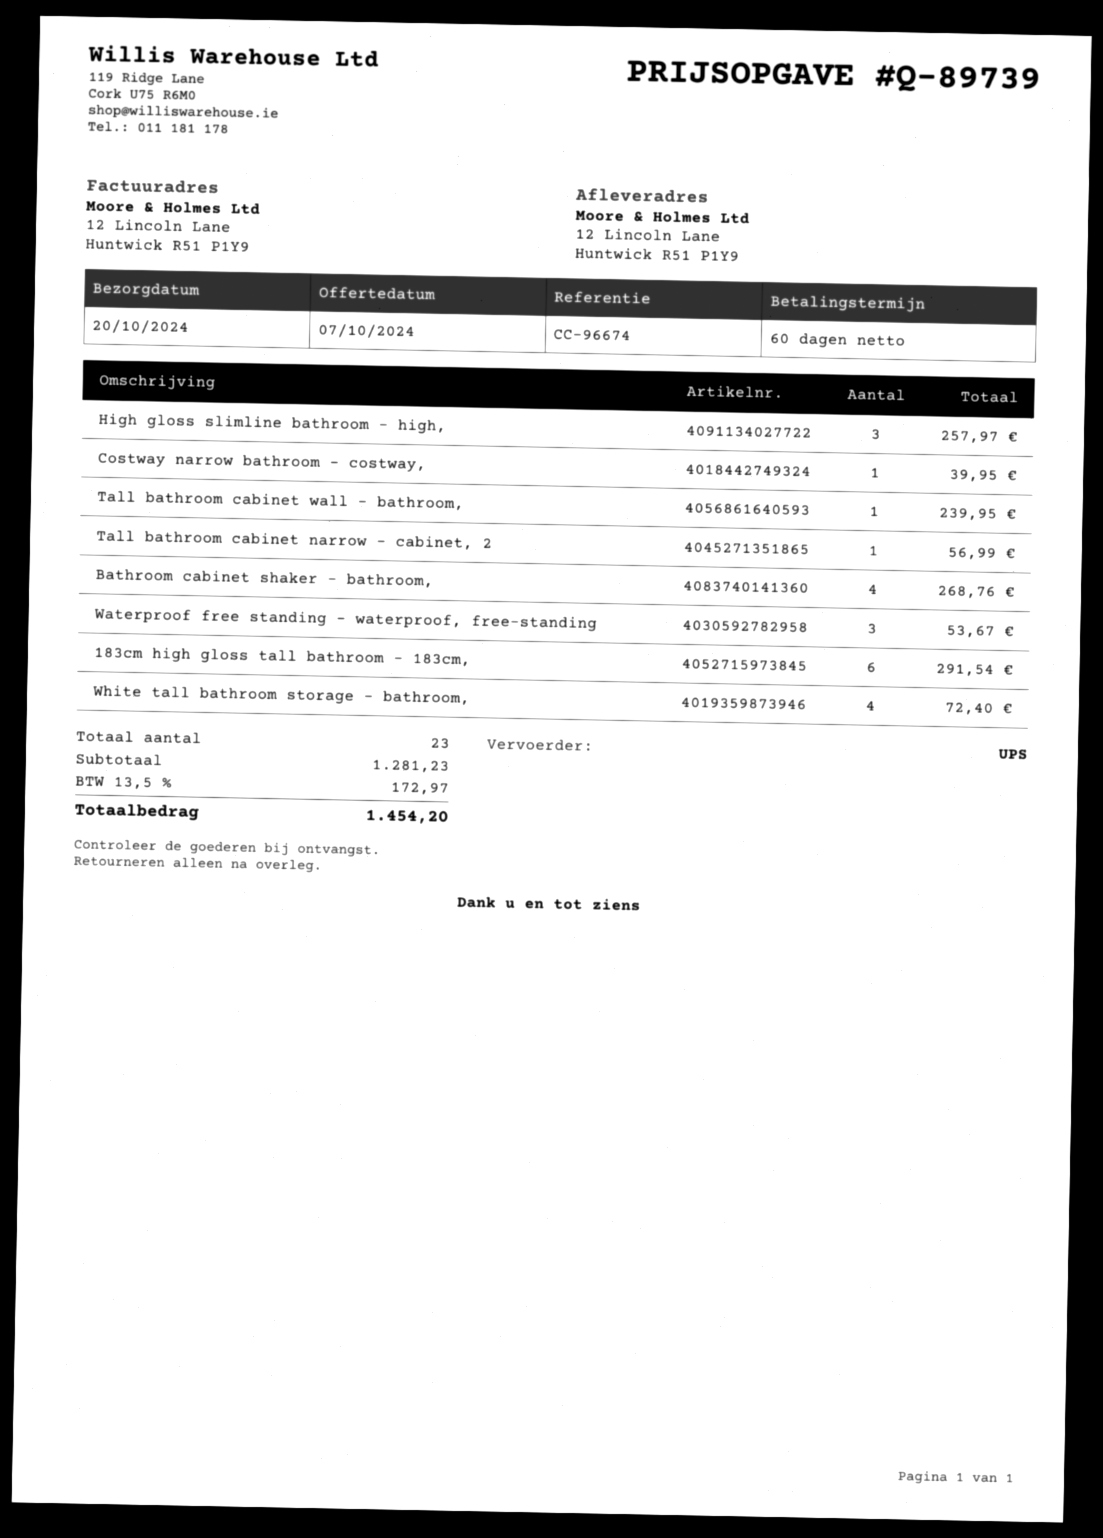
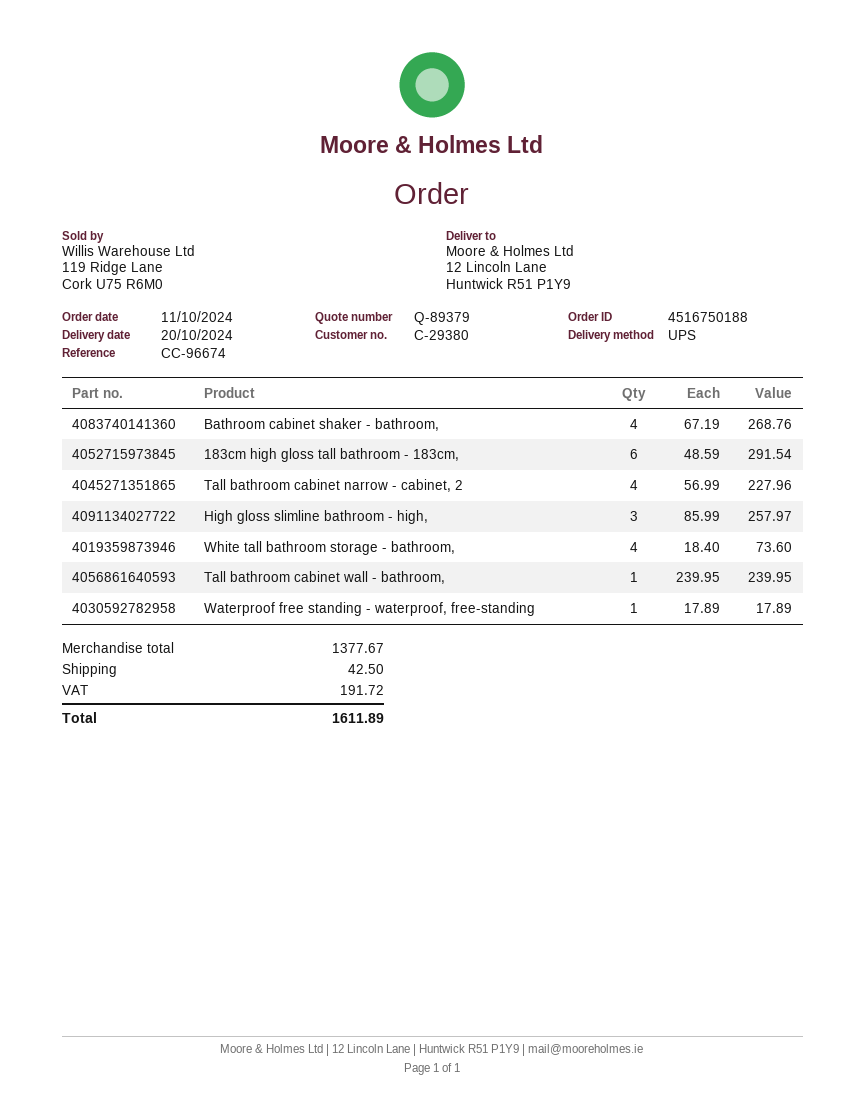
quote number: Q-89739 -> Q-89379
Costway narrow bathroom - costway,: 1 for 39.95 -> none
Tall bathroom cabinet narrow - cabinet, 2: 1 for 56.99 -> 4 for 227.96
Waterproof free standing - waterproof, free‑standing: 3 for 53.67 -> 1 for 17.89
White tall bathroom storage - bathroom,: 4 for 72.40 -> 4 for 73.60
subtotal: 1281.23 -> 1377.67
shipping: none -> 42.50
tax: 172.97 -> 191.72
total: 1454.20 -> 1611.89

